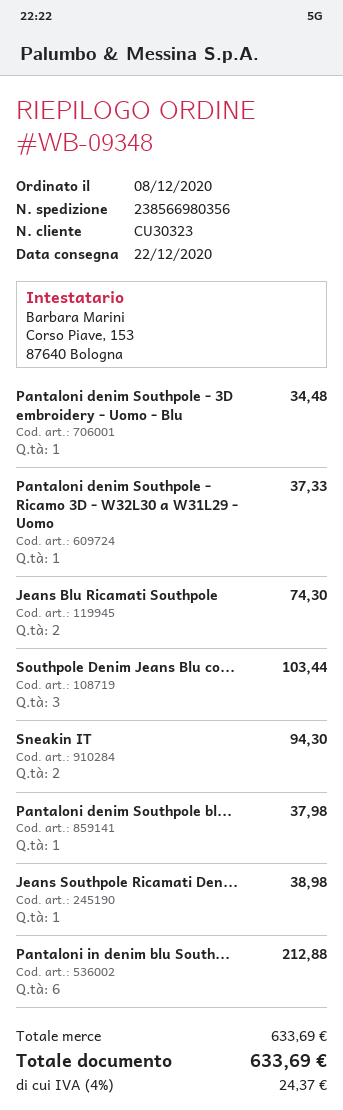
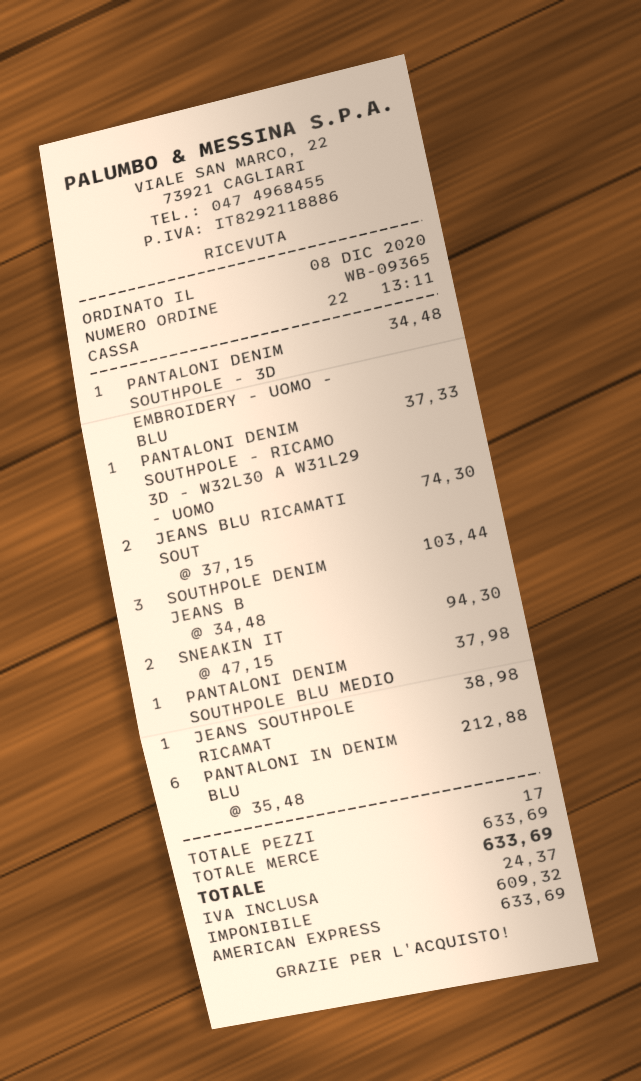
order number: WB-09348 -> WB-09365

